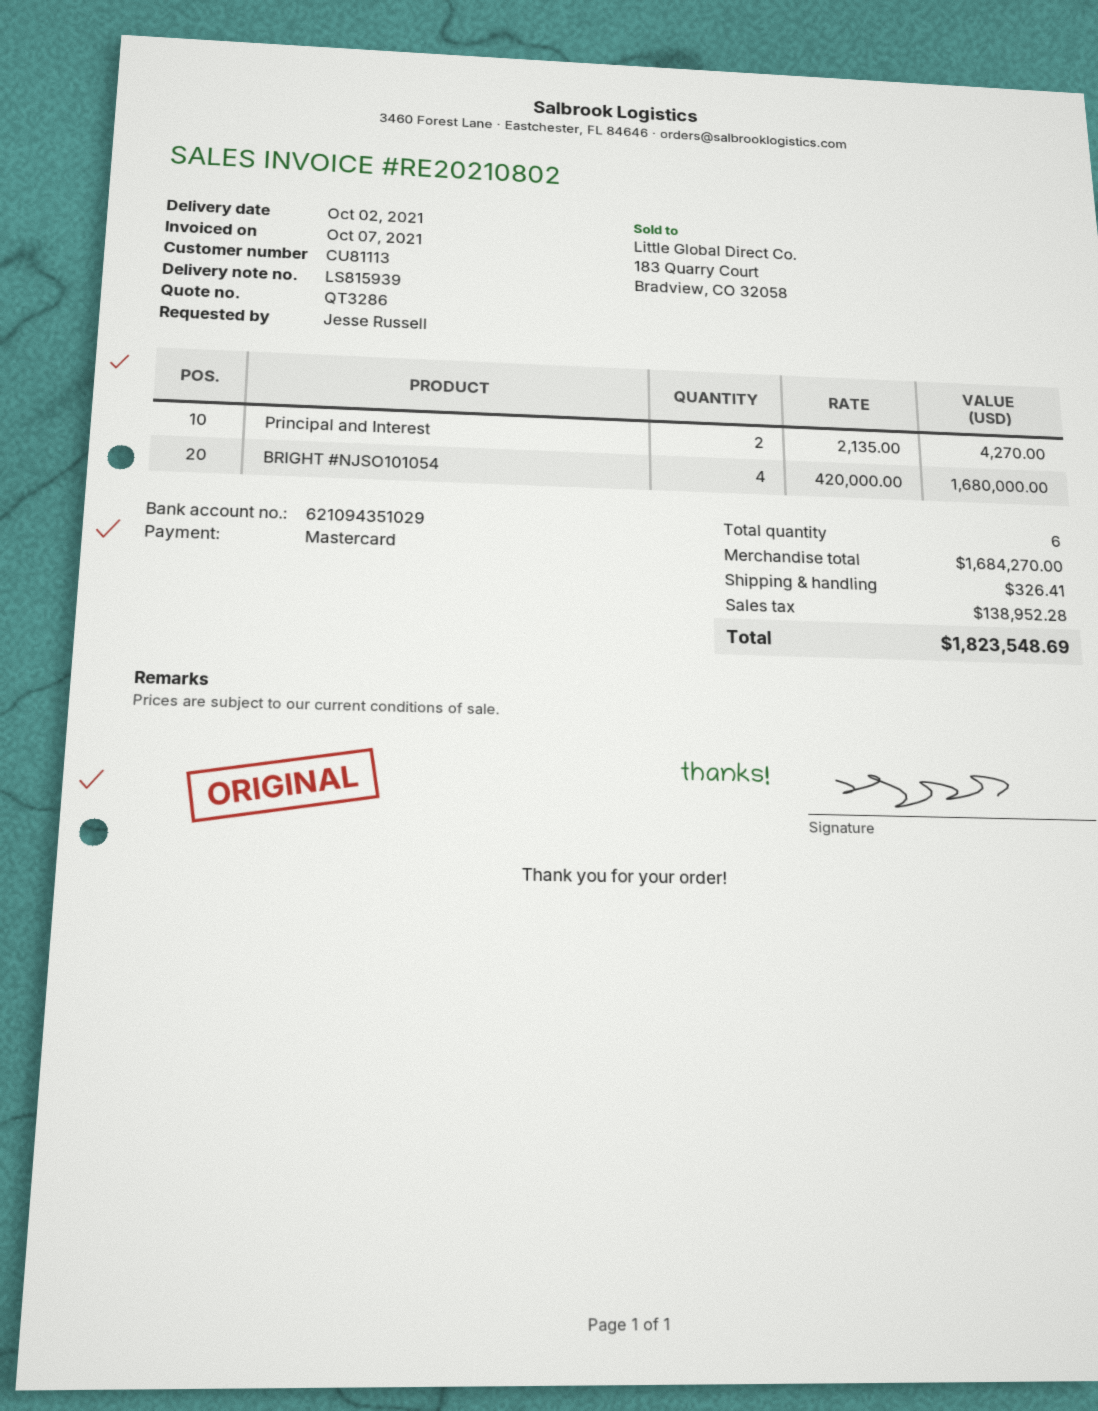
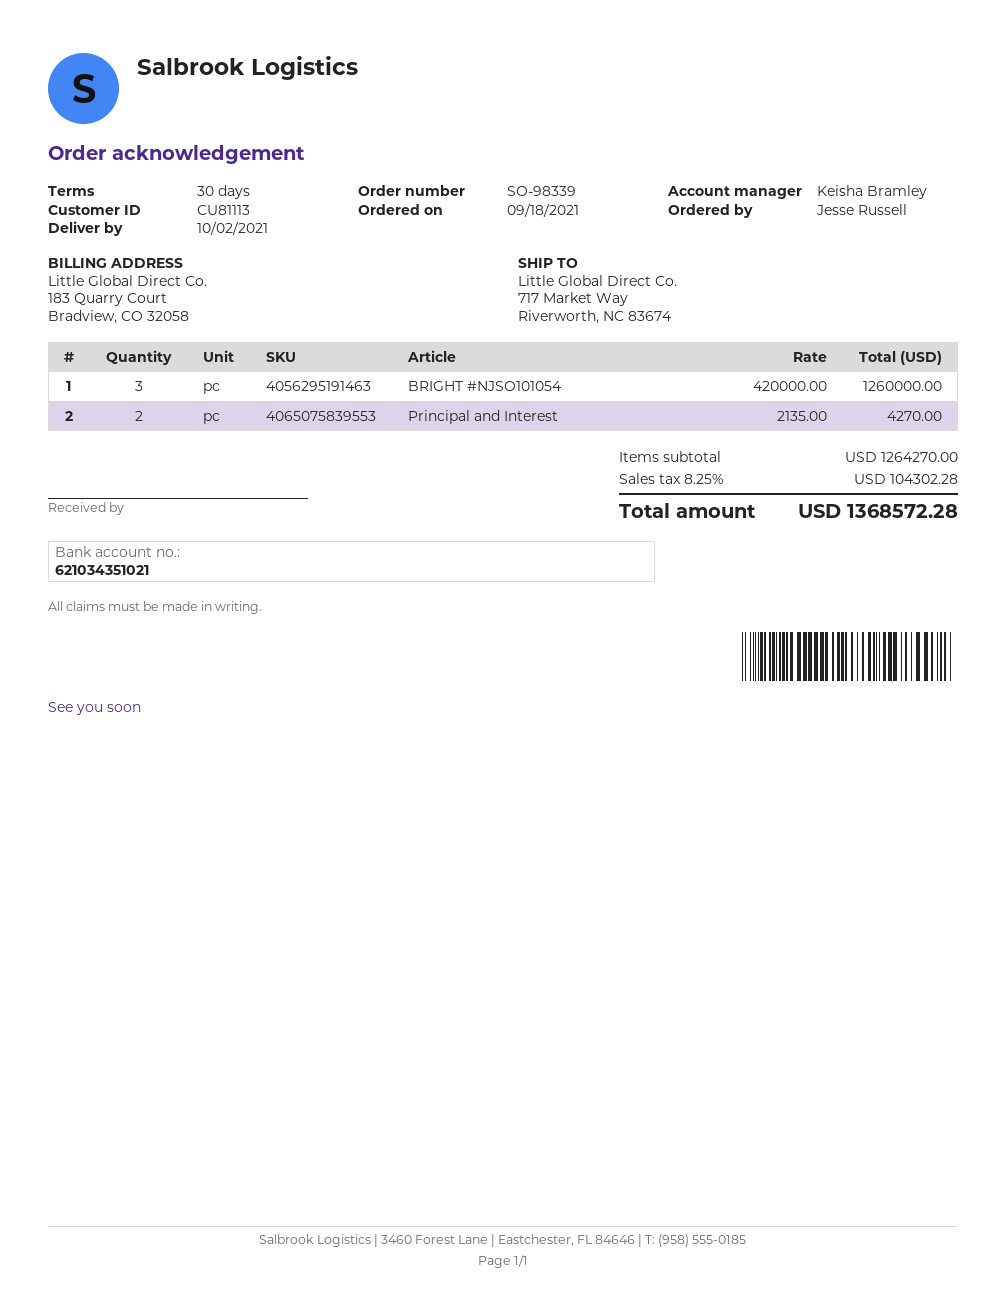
bank account: 621094351029 -> 621034351021
BRIGHT #NJSO101054: 4 x 420000.00 = 1680000.00 -> 3 x 420000.00 = 1260000.00
subtotal: 1684270.00 -> 1264270.00
shipping: 326.41 -> none
tax: 138952.28 -> 104302.28
total: 1823548.69 -> 1368572.28

